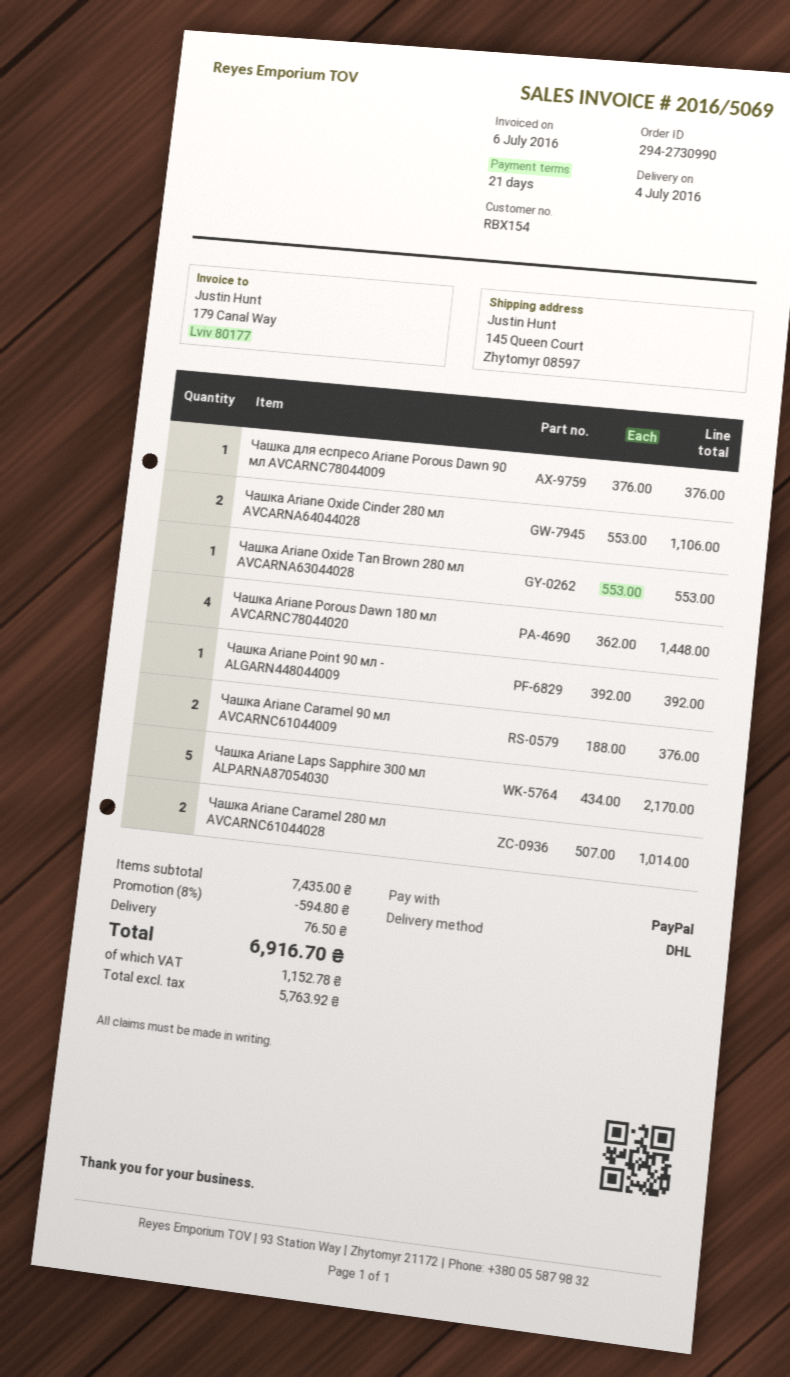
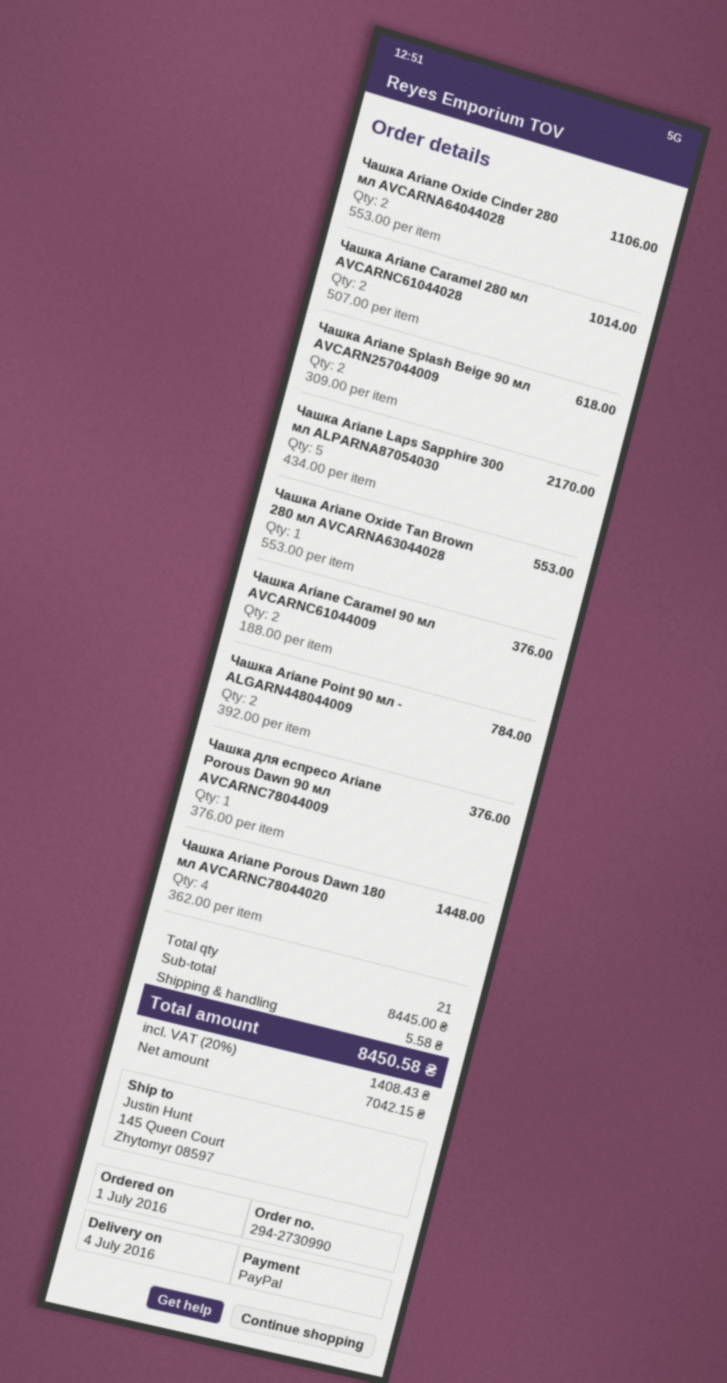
Чашка Ariane Point 90 мл - ALGARN448044009: 1 x 392.00 = 392.00 -> 2 x 392.00 = 784.00
Чашка Ariane Splash Beige 90 мл AVCARN257044009: none -> 2 x 309.00 = 618.00
subtotal: 7435.00 -> 8445.00
discount: 8% = 594.80 -> none
shipping: 76.50 -> 5.58
net: 5763.92 -> 7042.15
tax: 1152.78 -> 1408.43
total: 6916.70 -> 8450.58

